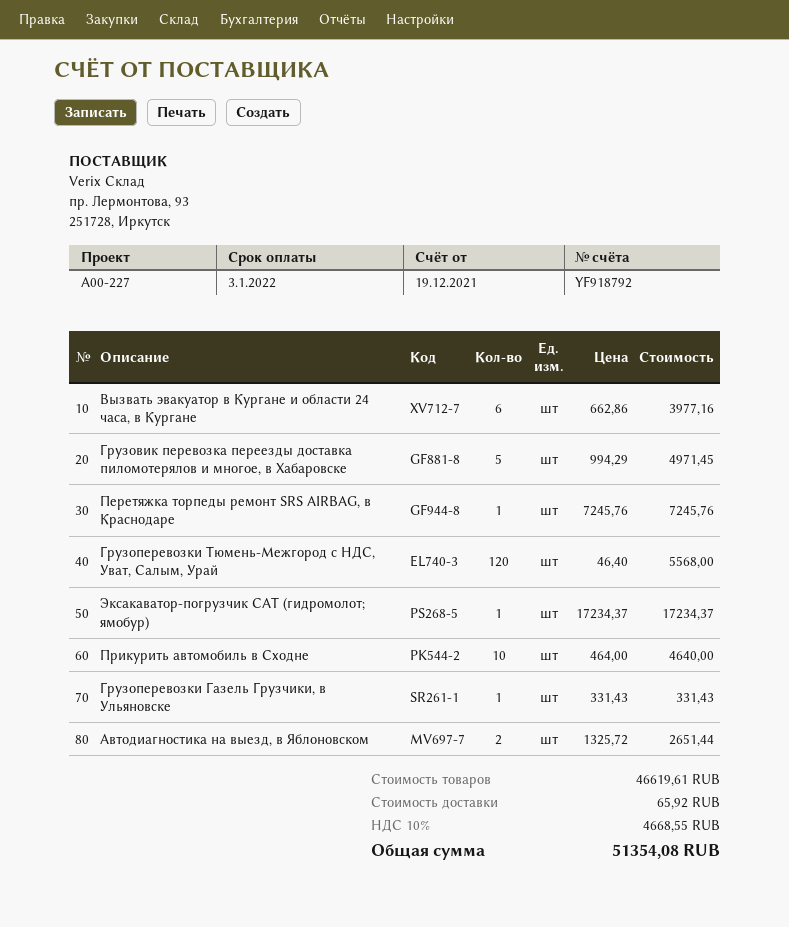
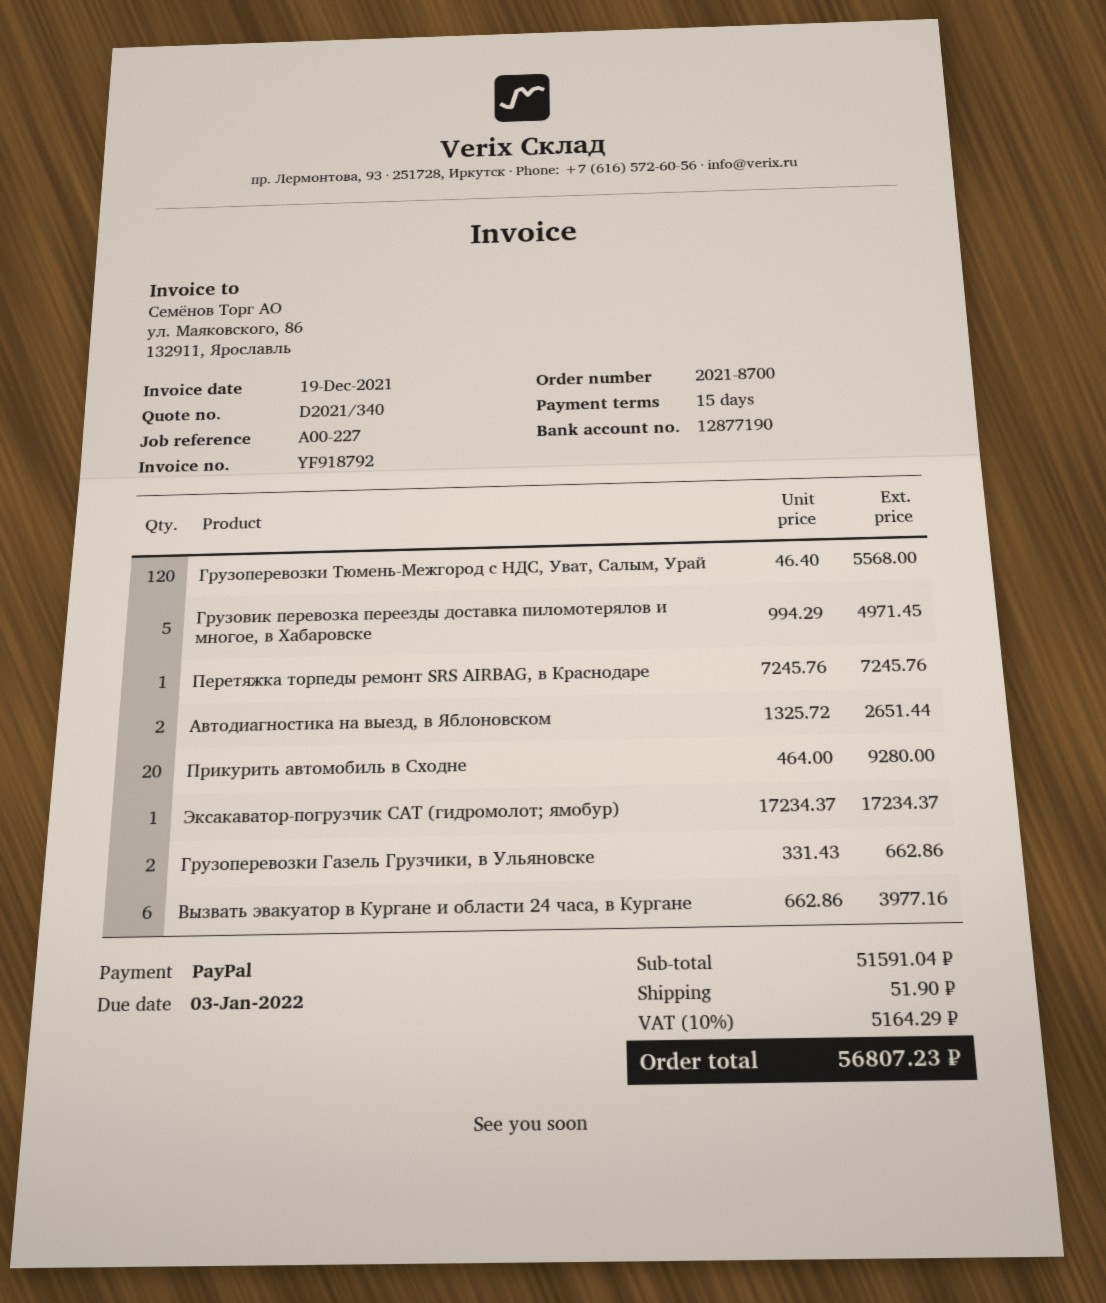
Прикурить автомобиль в Сходне: 10 x 464.00 = 4640.00 -> 20 x 464.00 = 9280.00
Грузоперевозки Газель Грузчики, в Ульяновске: 1 x 331.43 = 331.43 -> 2 x 331.43 = 662.86
subtotal: 46619.61 -> 51591.04
shipping: 65.92 -> 51.90
tax: 10% = 4668.55 -> 10% = 5164.29
total: 51354.08 -> 56807.23

